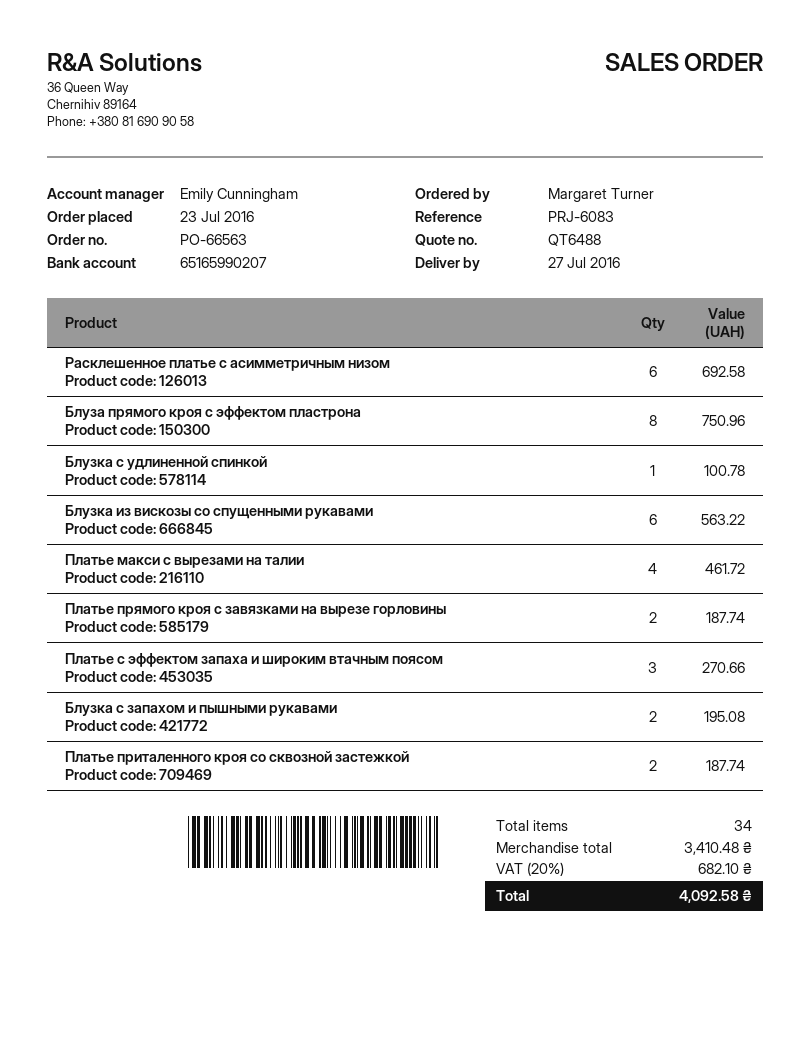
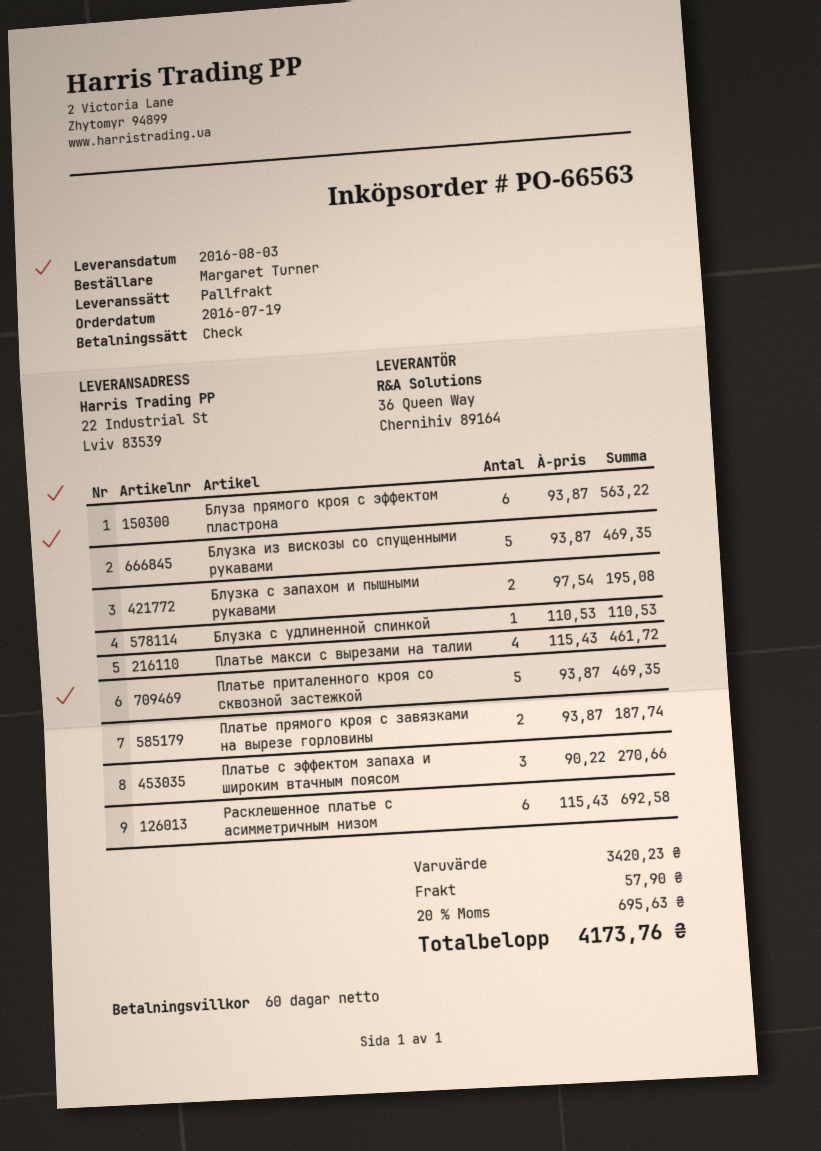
order date: 2016-07-23 -> 2016-07-19
delivery date: 2016-07-27 -> 2016-08-03
Блуза прямого кроя с эффектом пластрона: 8 for 750.96 -> 6 for 563.22
Блузка с удлиненной спинкой: 1 for 100.78 -> 1 for 110.53
Блузка из вискозы со спущенными рукавами: 6 for 563.22 -> 5 for 469.35
Платье приталенного кроя со сквозной застежкой: 2 for 187.74 -> 5 for 469.35
subtotal: 3410.48 -> 3420.23
shipping: none -> 57.90
tax: 20% = 682.10 -> 20% = 695.63
total: 4092.58 -> 4173.76

